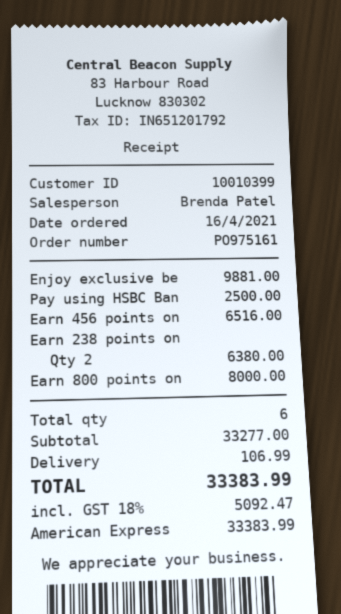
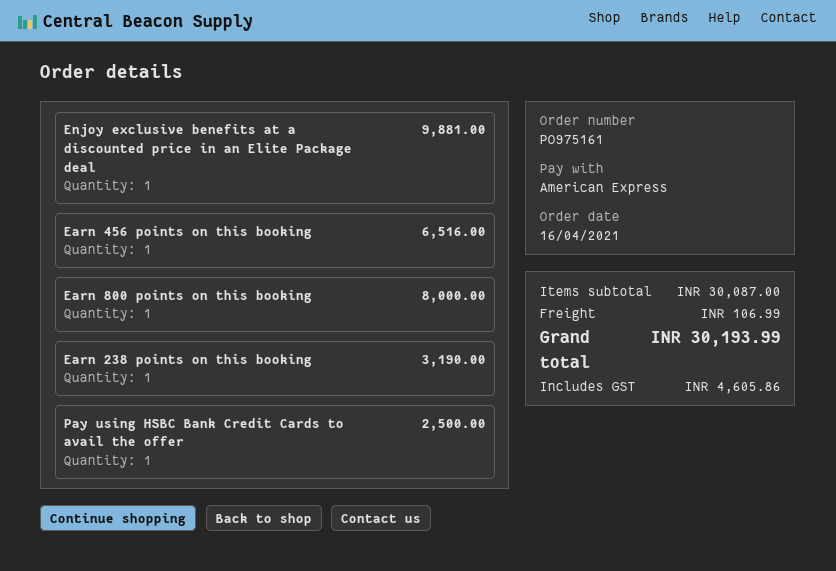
Earn 238 points on: 2 for 6380.00 -> 1 for 3190.00
subtotal: 33277.00 -> 30087.00
tax: 5092.47 -> 4605.86
total: 33383.99 -> 30193.99

